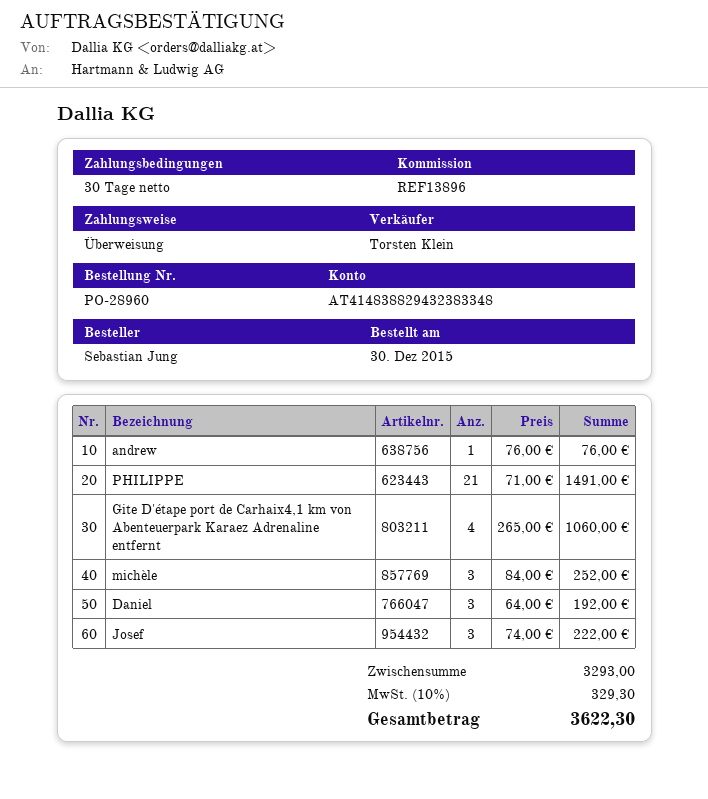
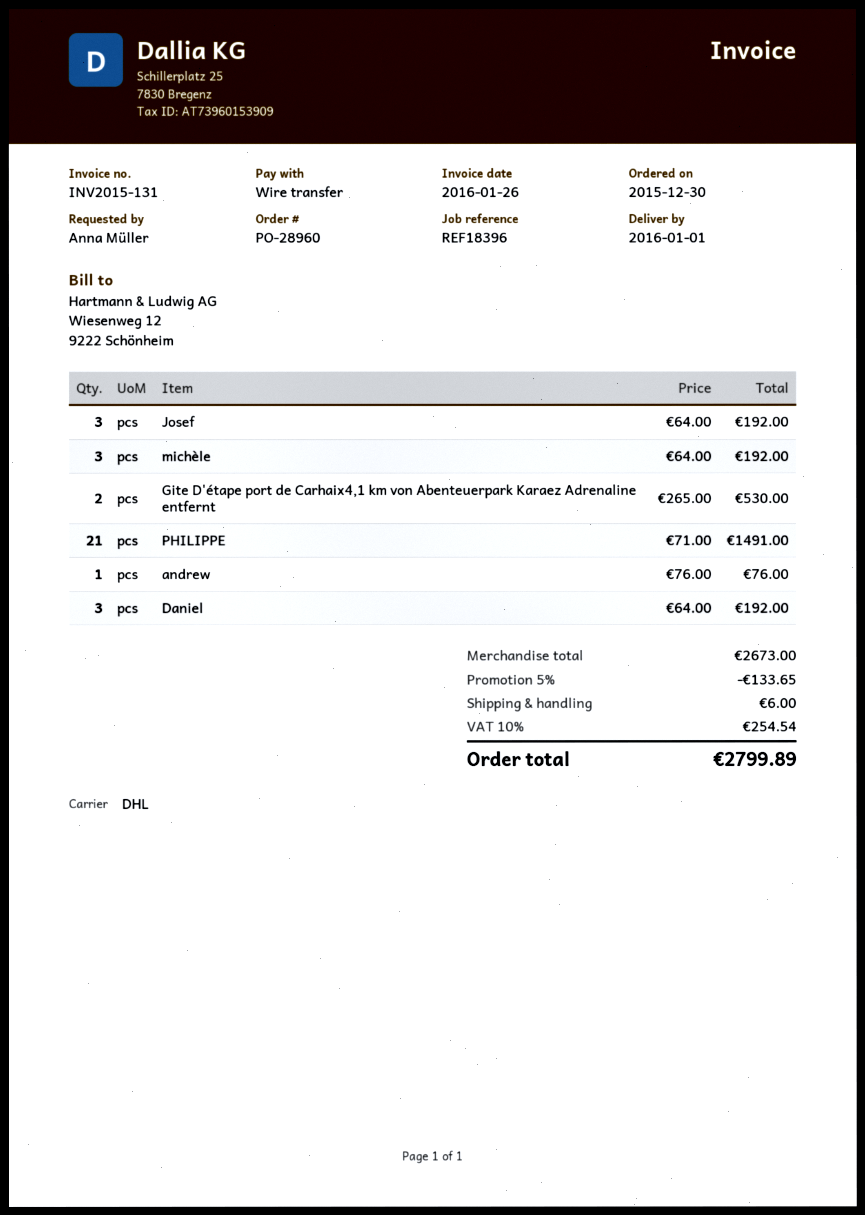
reference: REF13896 -> REF18396
ordered by: Sebastian Jung -> Anna Müller
Gite D'étape port de Carhaix4,1 km von Abenteuerpark Karaez Adrenaline entfernt: 4 x 265.00 = 1060.00 -> 2 x 265.00 = 530.00
michèle: 3 x 84.00 = 252.00 -> 3 x 64.00 = 192.00
Josef: 3 x 74.00 = 222.00 -> 3 x 64.00 = 192.00
subtotal: 3293.00 -> 2673.00
discount: none -> 5% = 133.65
shipping: none -> 6.00
tax: 10% = 329.30 -> 10% = 254.54
total: 3622.30 -> 2799.89

